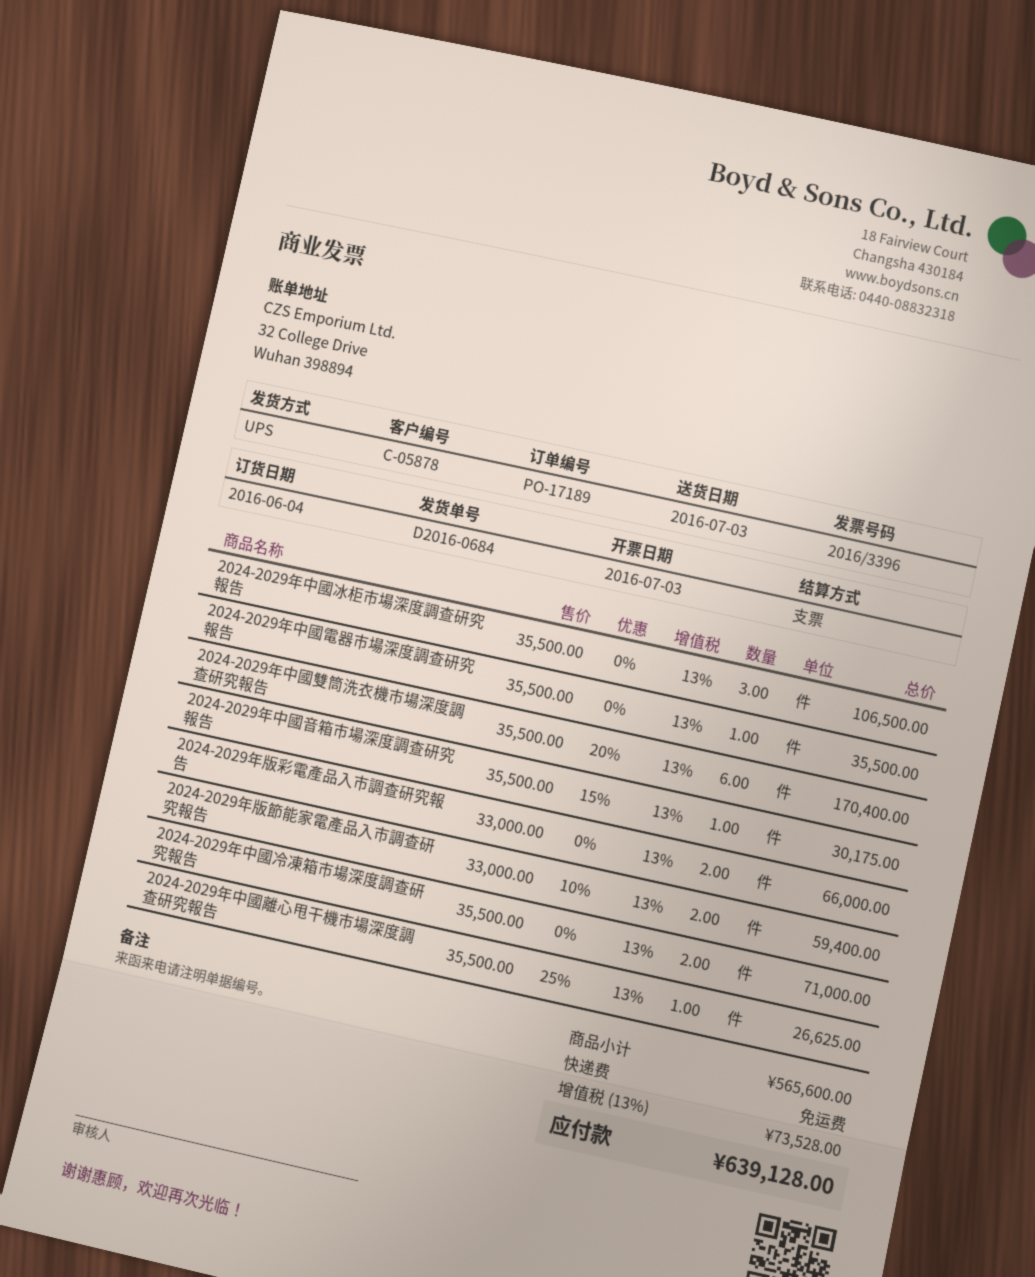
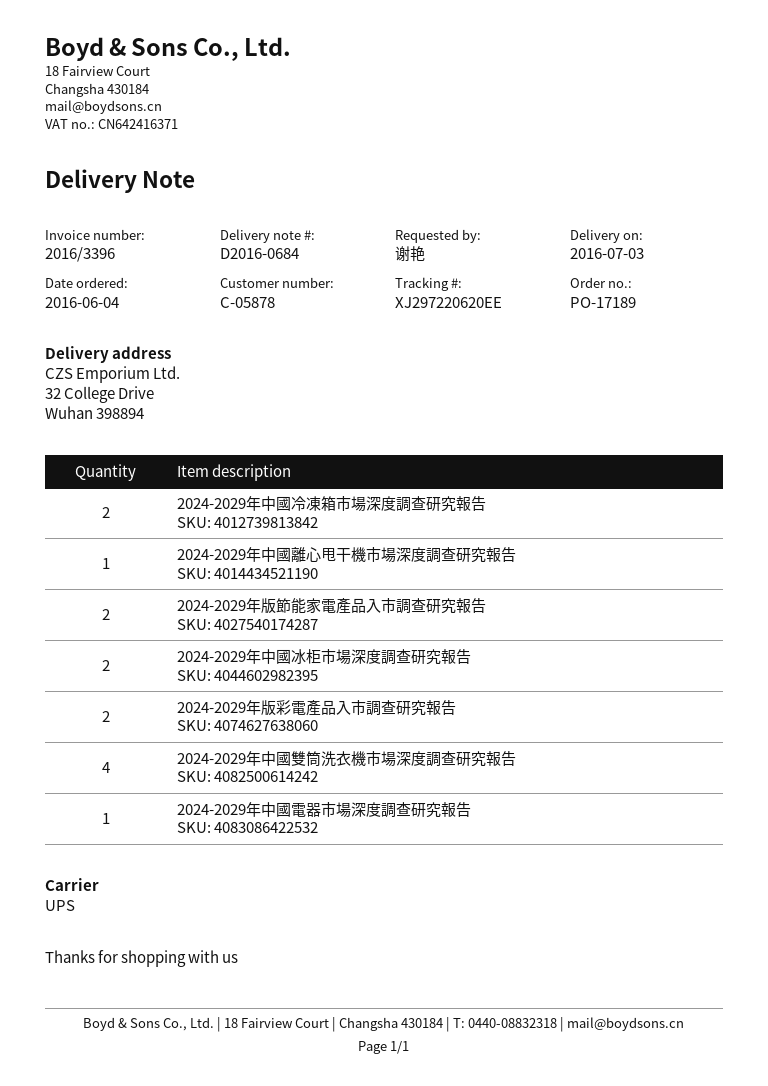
2024-2029年中國冰柜市場深度調查研究報告: 3 -> 2
2024-2029年中國雙筒洗衣機市場深度調查研究報告: 6 -> 4
2024-2029年中國音箱市場深度調查研究報告: 1 -> none

